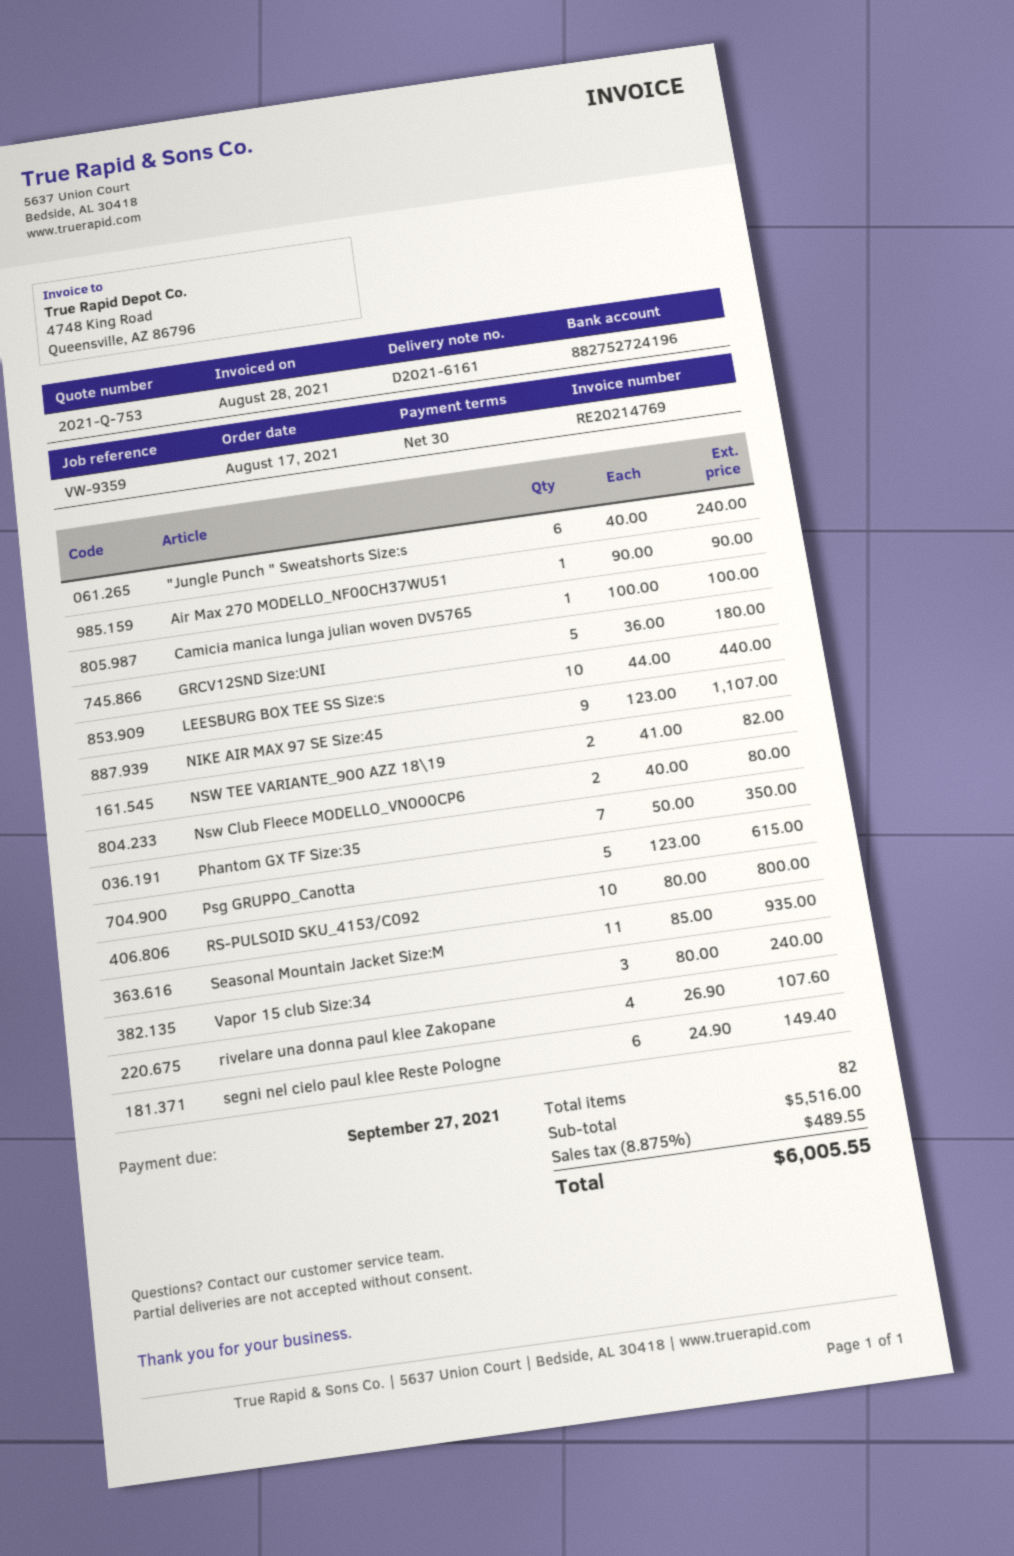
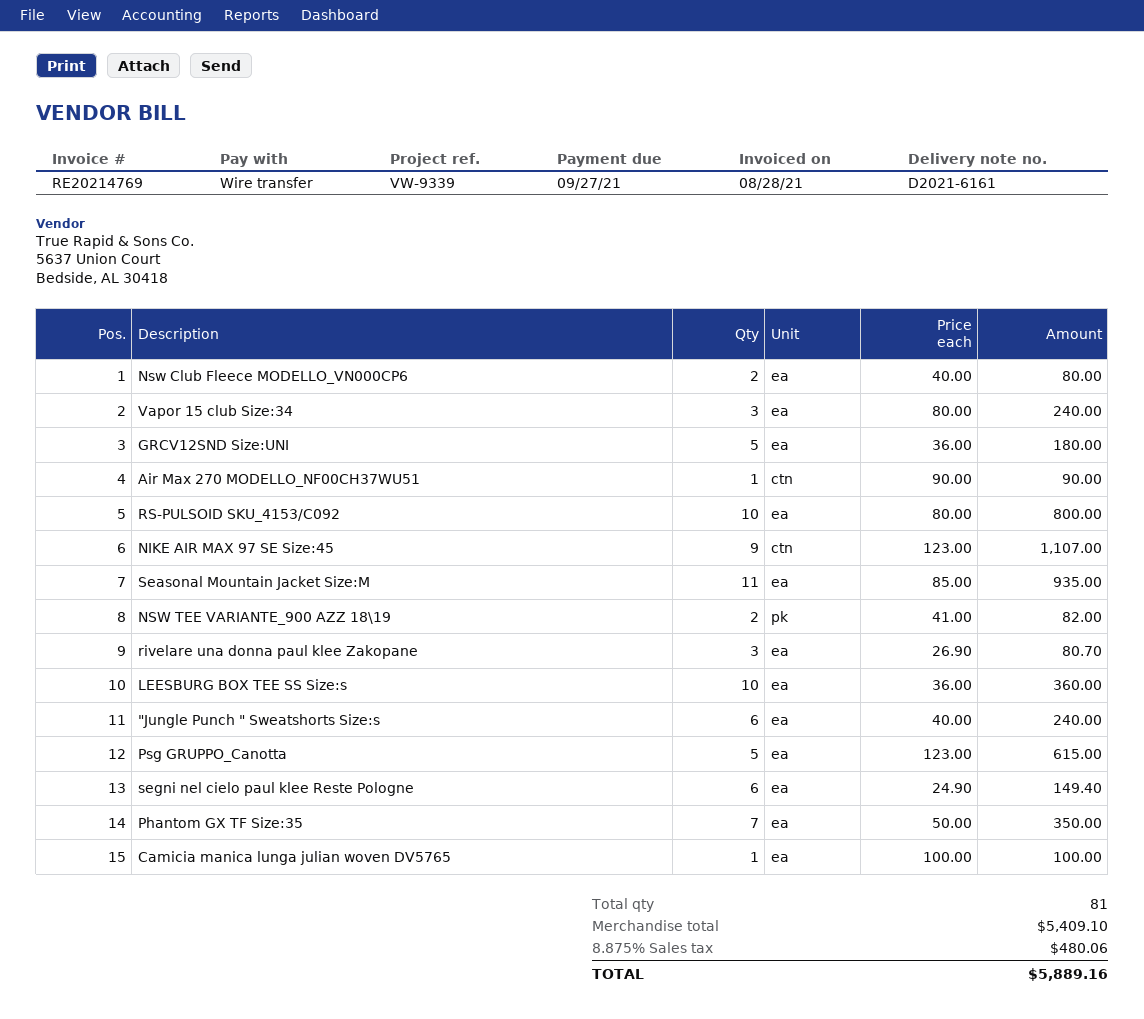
reference: VW-9359 -> VW-9339
LEESBURG BOX TEE SS Size:s: 10 x 44.00 = 440.00 -> 10 x 36.00 = 360.00
rivelare una donna paul klee Zakopane: 4 x 26.90 = 107.60 -> 3 x 26.90 = 80.70
total quantity: 82 -> 81
subtotal: 5516.00 -> 5409.10
tax: 8.875% = 489.55 -> 8.875% = 480.06
total: 6005.55 -> 5889.16

